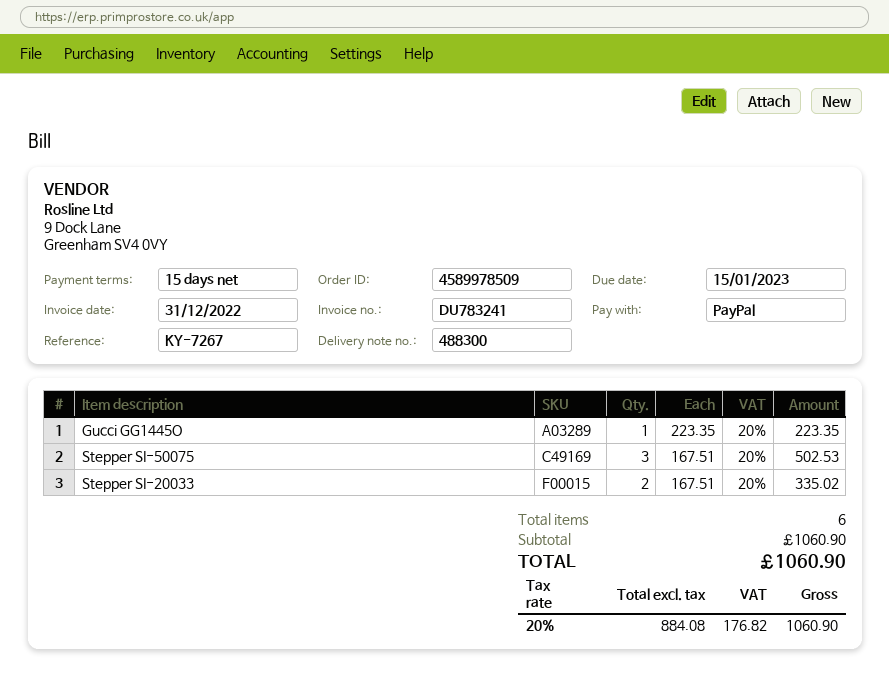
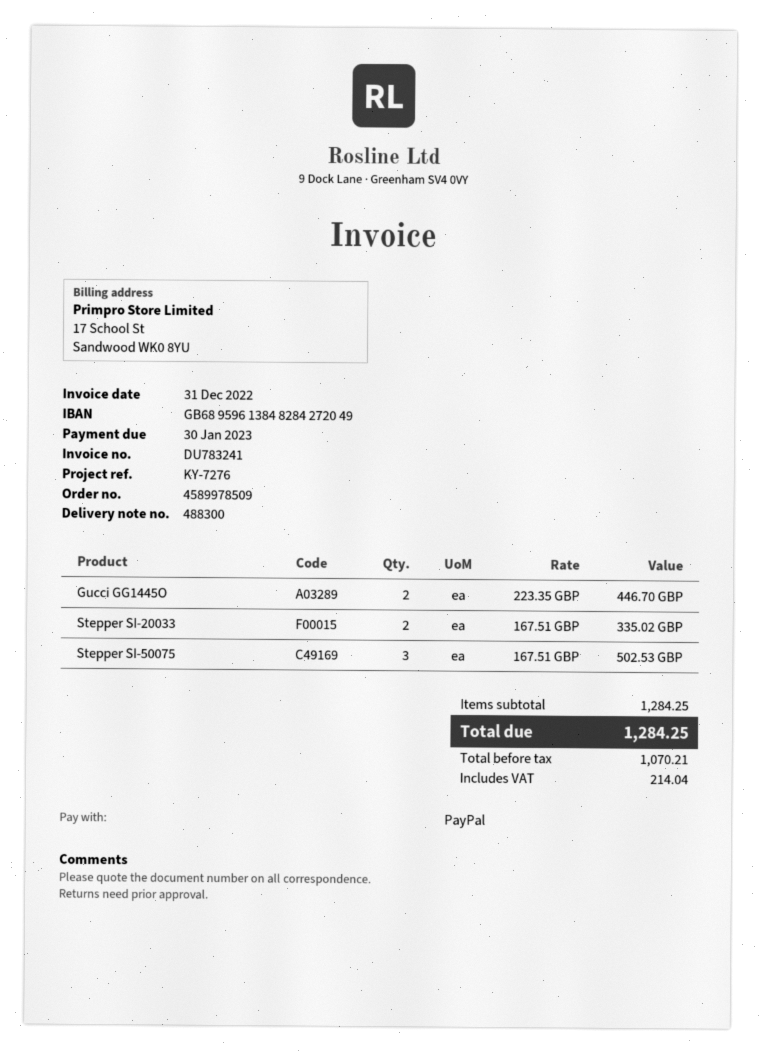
due date: 2023-01-15 -> 2023-01-30
reference: KY-7267 -> KY-7276
Gucci GG1445O: 1 x 223.35 = 223.35 -> 2 x 223.35 = 446.70
subtotal: 1060.90 -> 1284.25
net: 884.08 -> 1070.21
tax: 176.82 -> 214.04
total: 1060.90 -> 1284.25

